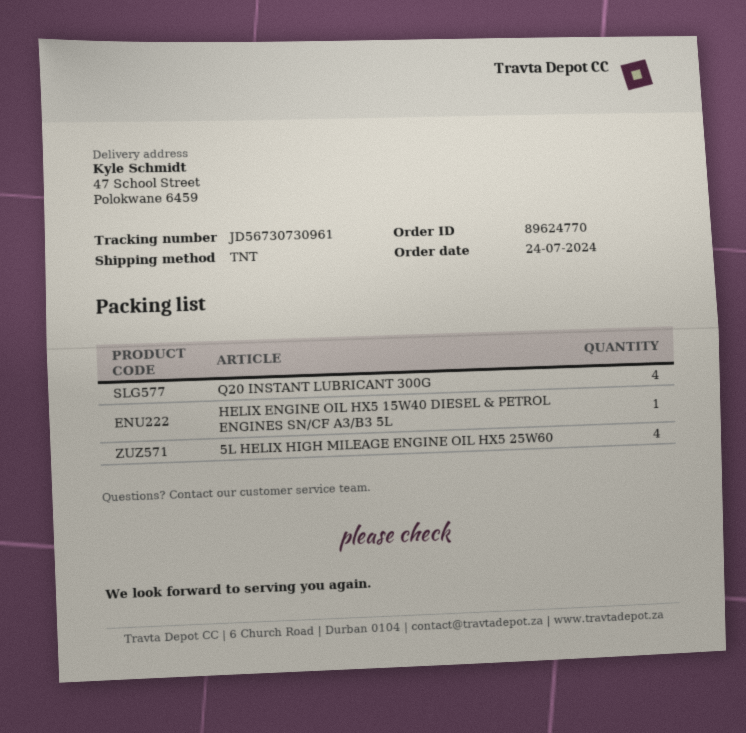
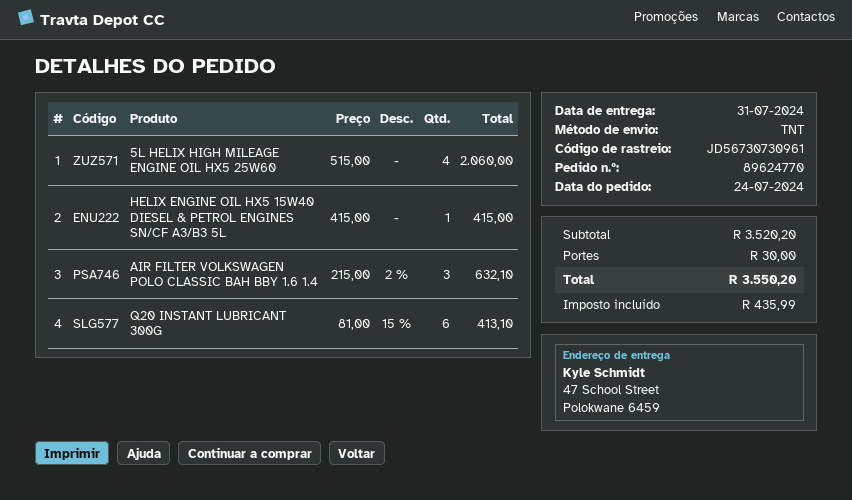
Q20 INSTANT LUBRICANT 300G: 4 -> 6
AIR FILTER VOLKSWAGEN POLO CLASSIC BAH BBY 1.6 1.4: none -> 3

